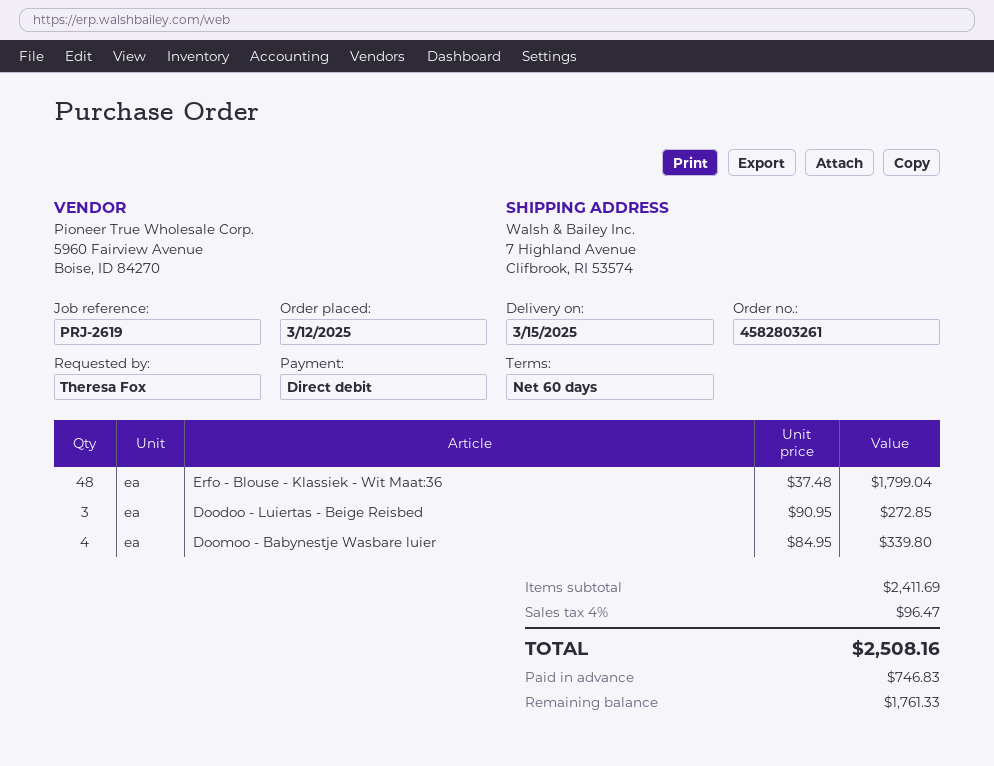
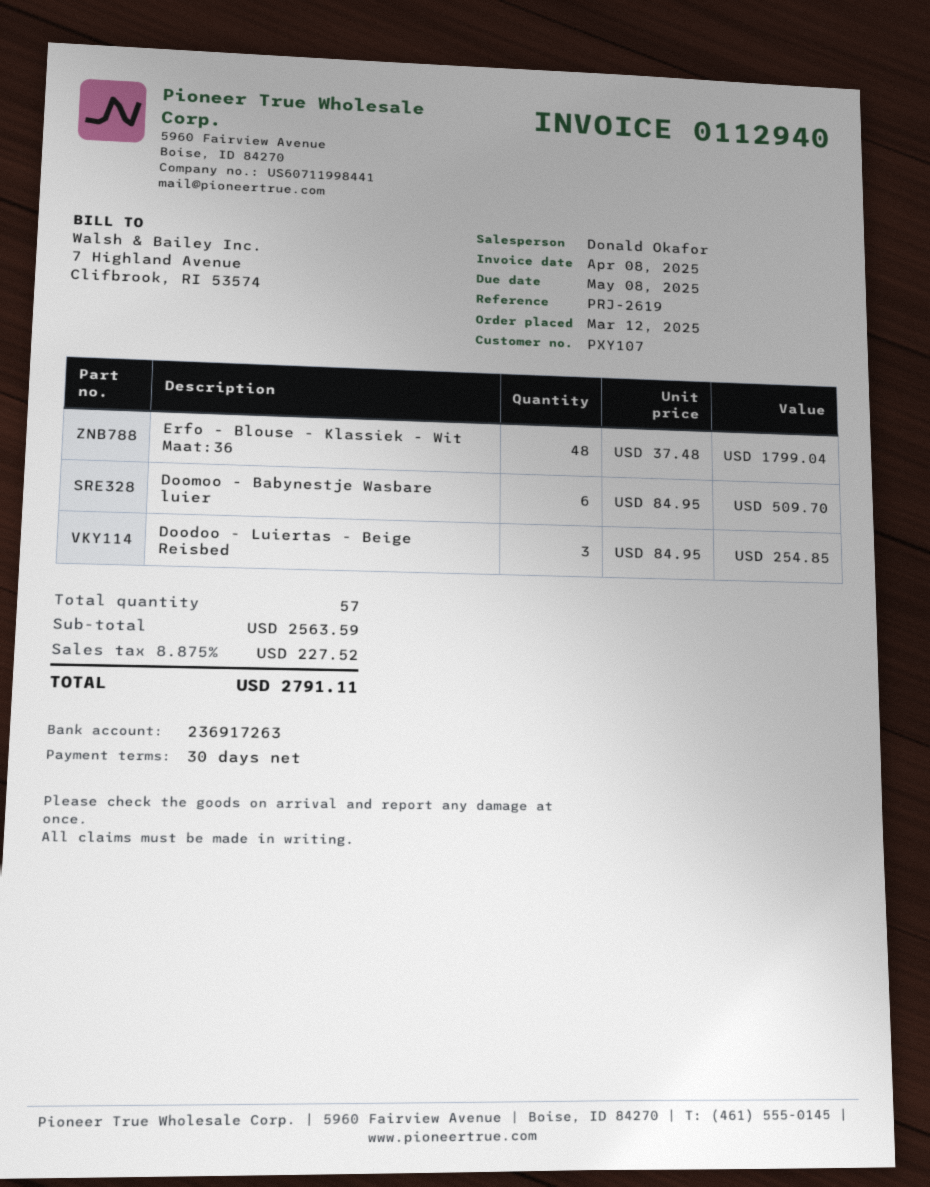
payment terms: 60 days -> 30 days
Doodoo - Luiertas - Beige Reisbed: 3 x 90.95 = 272.85 -> 3 x 84.95 = 254.85
Doomoo - Babynestje Wasbare luier: 4 x 84.95 = 339.80 -> 6 x 84.95 = 509.70
subtotal: 2411.69 -> 2563.59
tax: 4% = 96.47 -> 8.875% = 227.52
total: 2508.16 -> 2791.11

